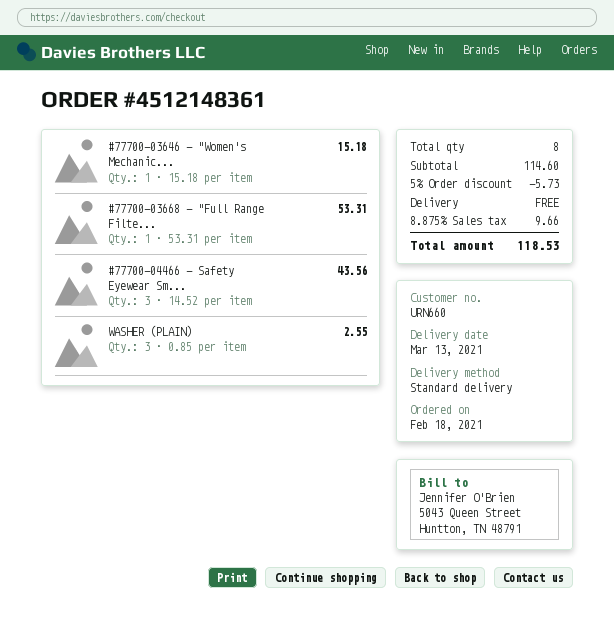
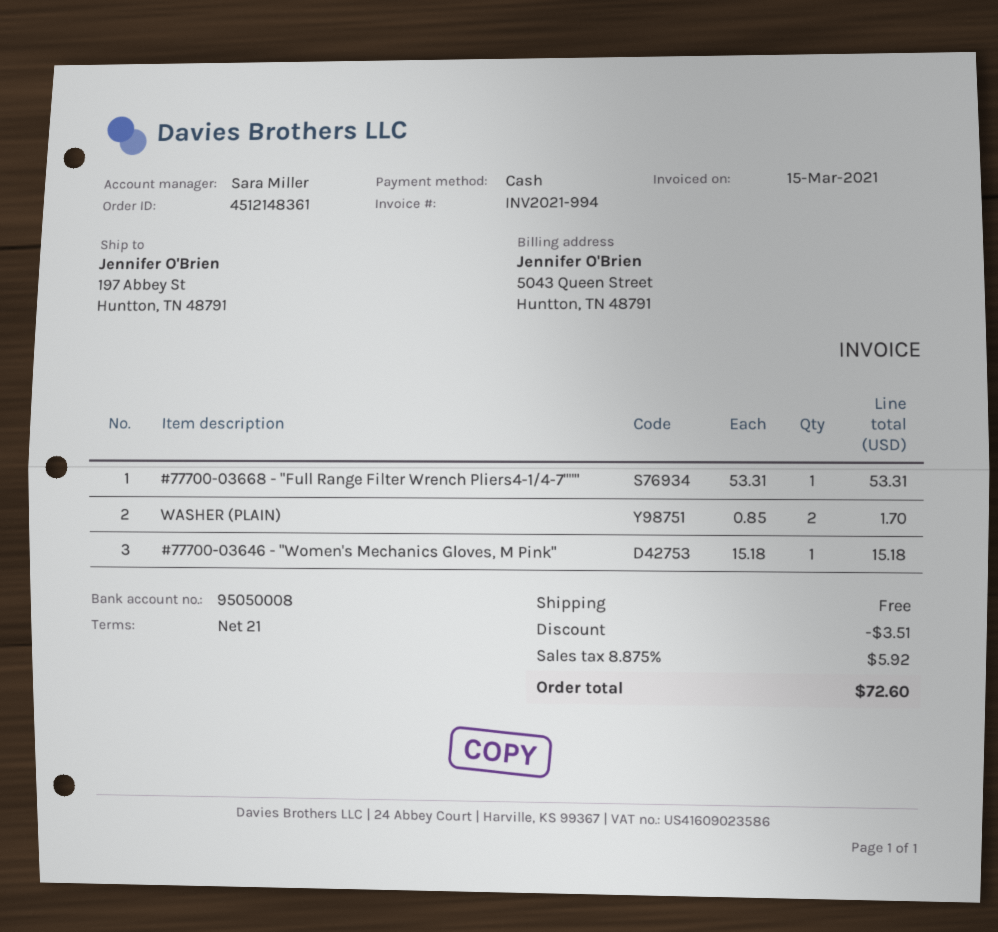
#77700-04466 - Safety Eyewear Sm...: 3 x 14.52 = 43.56 -> none
WASHER (PLAIN): 3 x 0.85 = 2.55 -> 2 x 0.85 = 1.70
discount: 5.73 -> 3.51
tax: 8.875% = 9.66 -> 8.875% = 5.92
total: 118.53 -> 72.60

